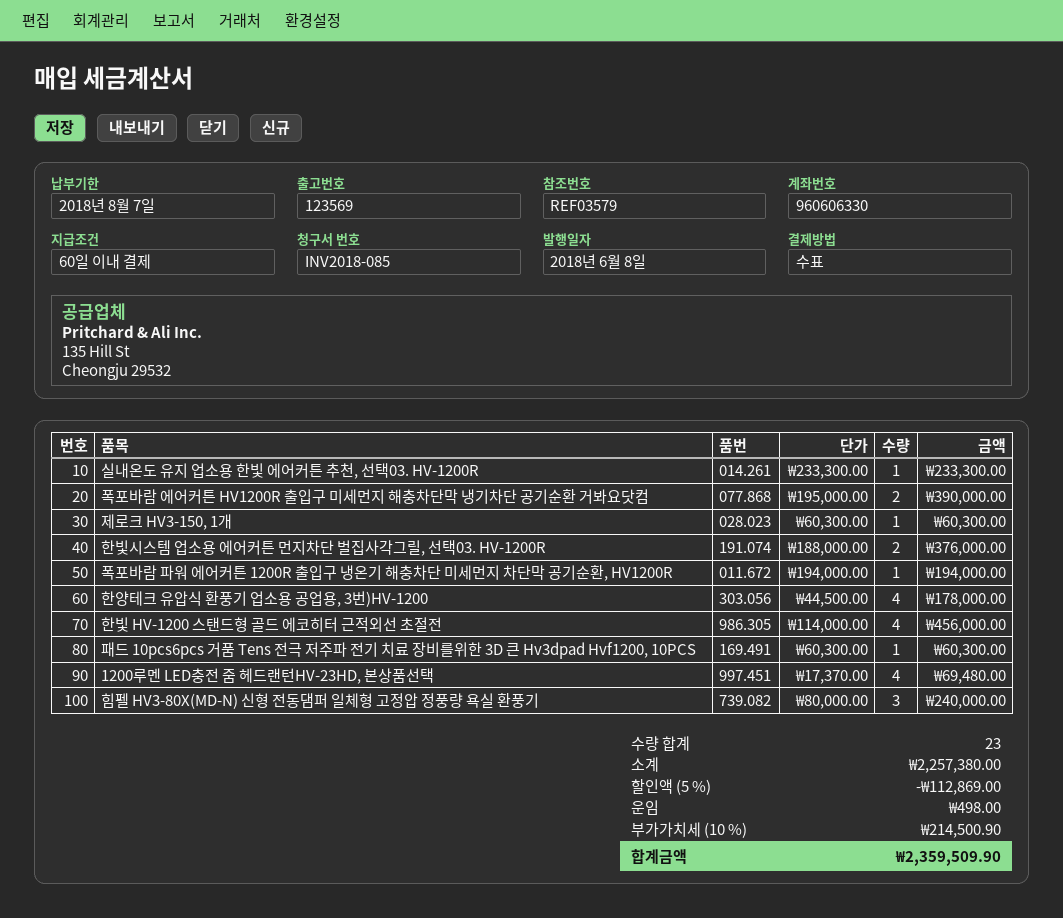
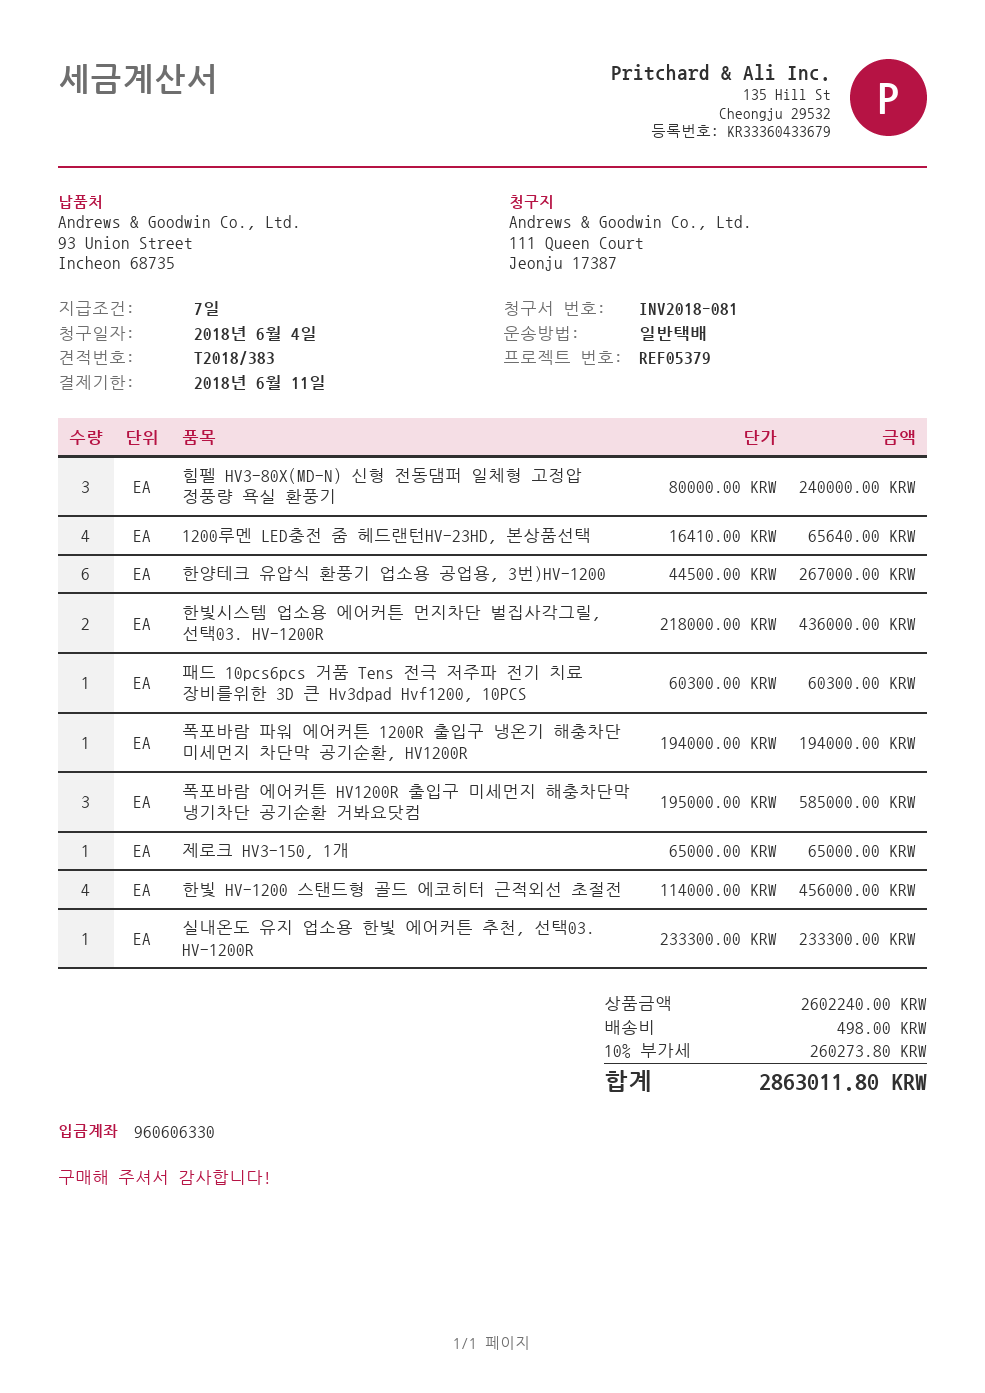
invoice number: INV2018-085 -> INV2018-081
invoice date: 2018-06-08 -> 2018-06-04
payment terms: 60 days -> 7 days
due date: 2018-08-07 -> 2018-06-11
reference: REF03579 -> REF05379
폭포바람 에어커튼 HV1200R 출입구 미세먼지 해충차단막 냉기차단 공기순환 거봐요닷컴: 2 x 195000.00 = 390000.00 -> 3 x 195000.00 = 585000.00
제로크 HV3-150, 1개: 1 x 60300.00 = 60300.00 -> 1 x 65000.00 = 65000.00
한빛시스템 업소용 에어커튼 먼지차단 벌집사각그릴, 선택03. HV-1200R: 2 x 188000.00 = 376000.00 -> 2 x 218000.00 = 436000.00
한양테크 유압식 환풍기 업소용 공업용, 3번)HV-1200: 4 x 44500.00 = 178000.00 -> 6 x 44500.00 = 267000.00
1200루멘 LED충전 줌 헤드랜턴HV-23HD, 본상품선택: 4 x 17370.00 = 69480.00 -> 4 x 16410.00 = 65640.00
subtotal: 2257380.00 -> 2602240.00
discount: 5% = 112869.00 -> none
tax: 10% = 214500.90 -> 10% = 260273.80
total: 2359509.90 -> 2863011.80

